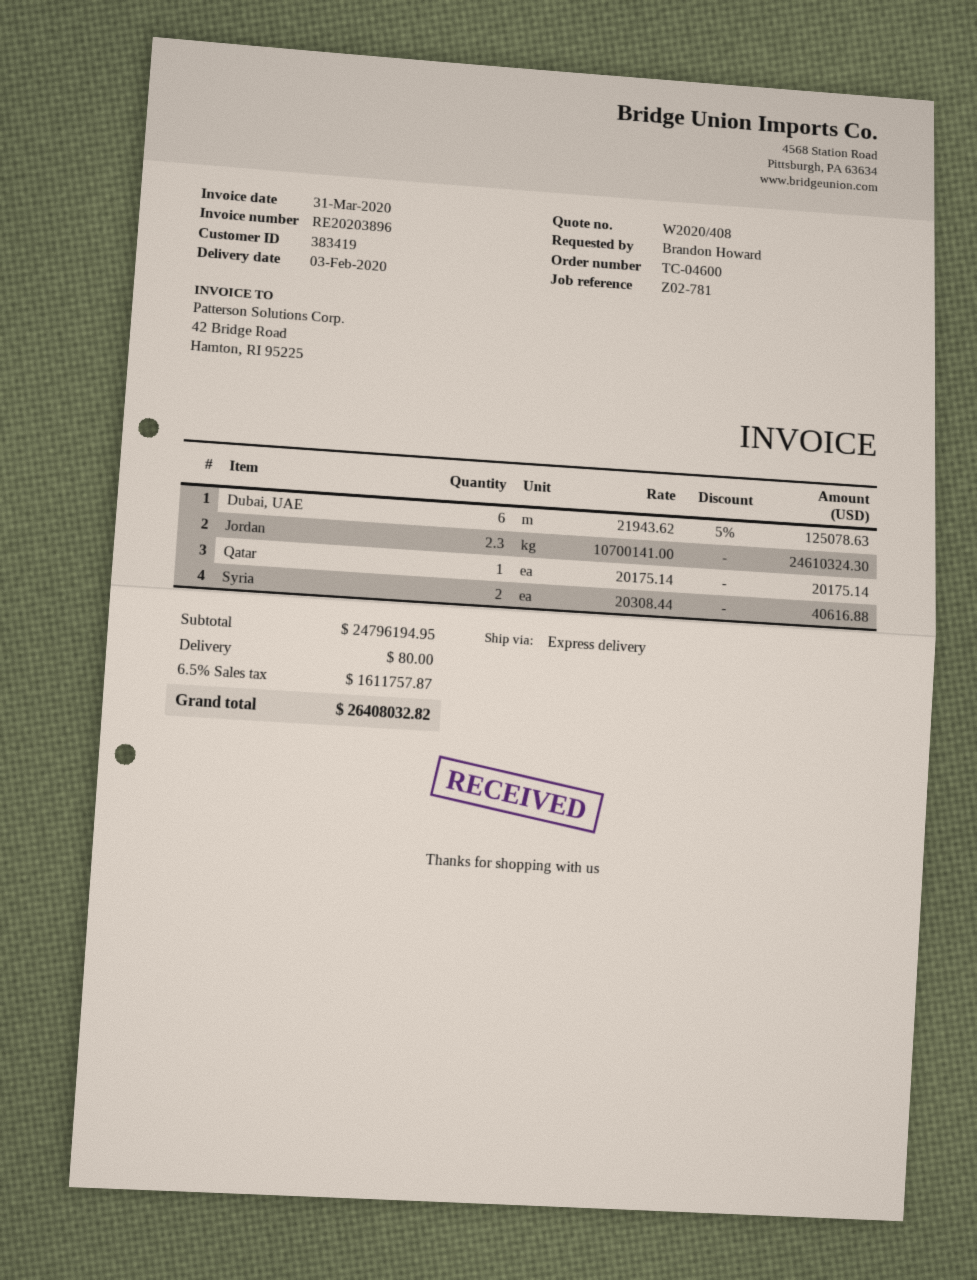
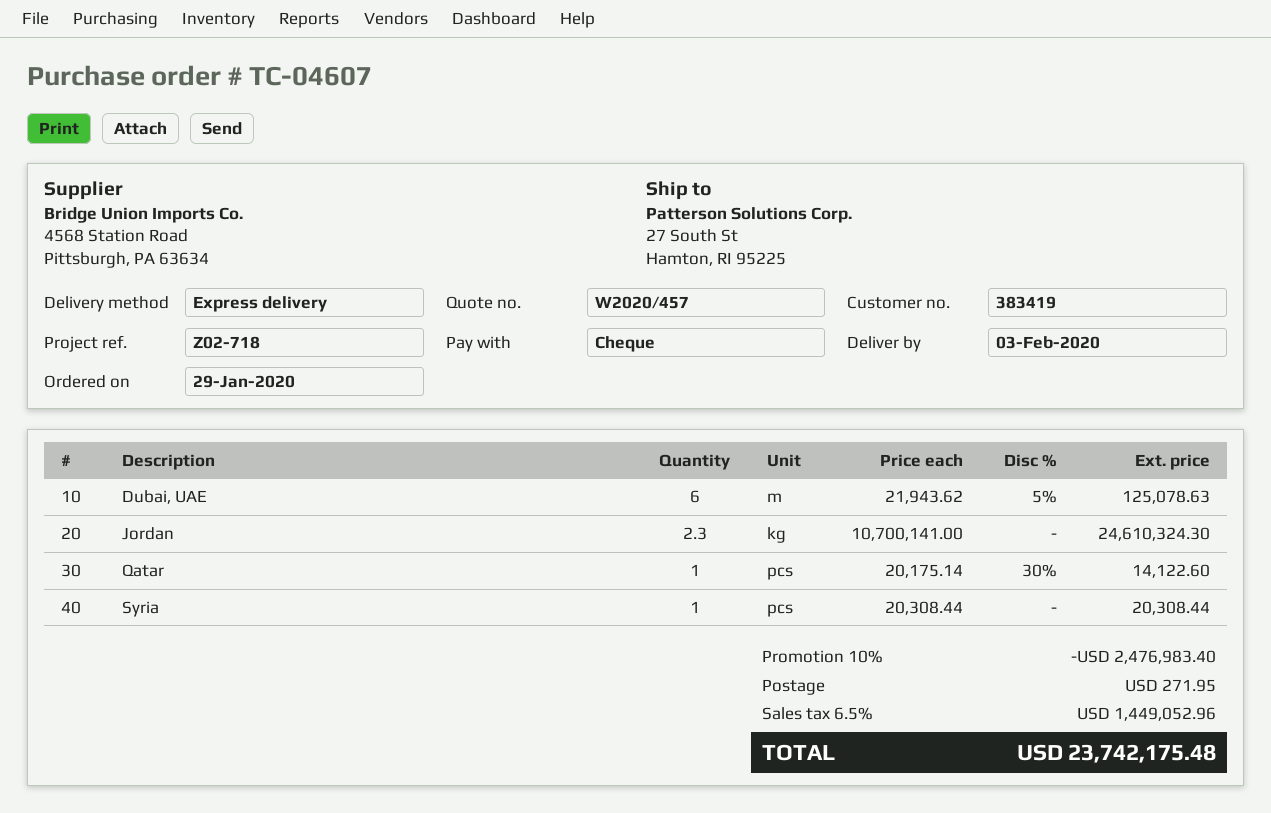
quote number: W2020/408 -> W2020/457
order number: TC-04600 -> TC-04607
reference: Z02-781 -> Z02-718
Qatar: 1 x 20175.14 = 20175.14 -> 1 x 20175.14 - 30% = 14122.60
Syria: 2 x 20308.44 = 40616.88 -> 1 x 20308.44 = 20308.44
discount: none -> 10% = 2476983.40
shipping: 80.00 -> 271.95
tax: 6.5% = 1611757.87 -> 6.5% = 1449052.96
total: 26408032.82 -> 23742175.48

